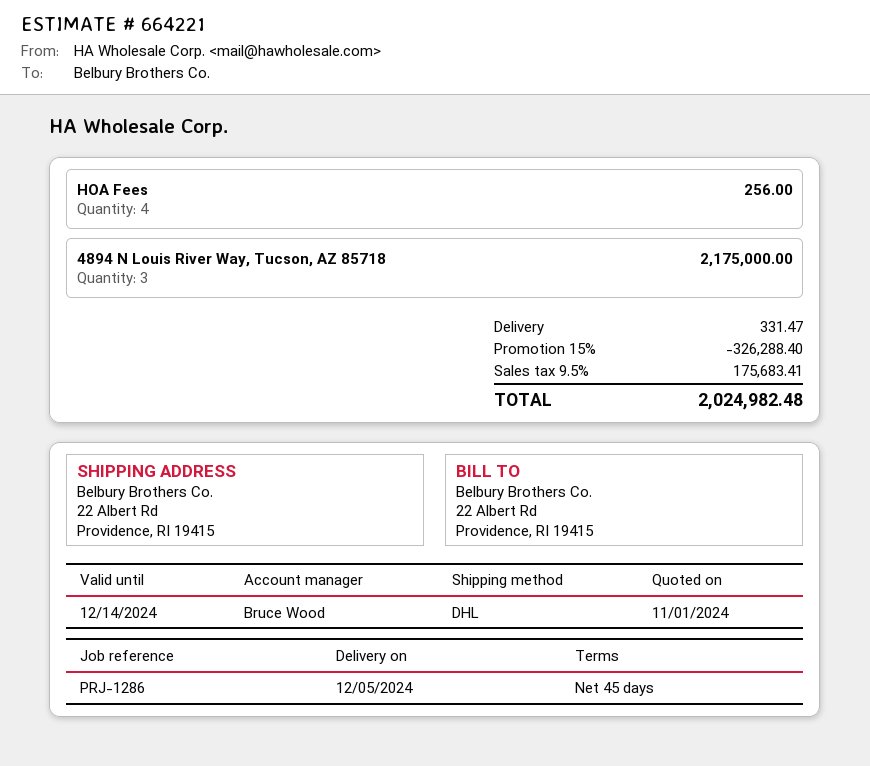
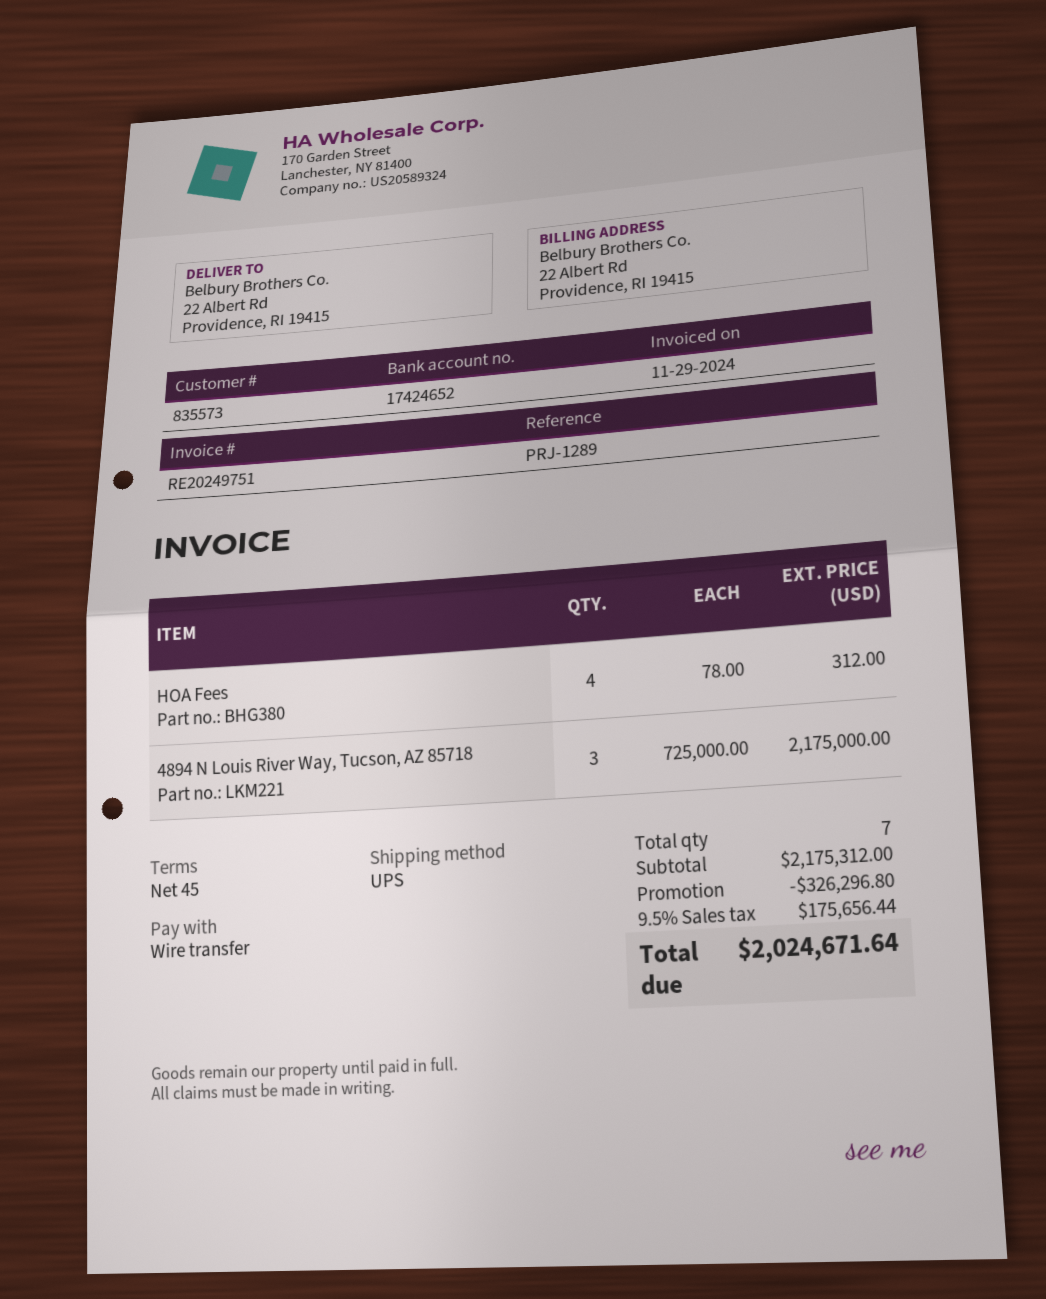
reference: PRJ-1286 -> PRJ-1289
shipping method: DHL -> UPS
HOA Fees: 4 for 256.00 -> 4 for 312.00
discount: 326288.40 -> 326296.80
shipping: 331.47 -> none
tax: 9.5% = 175683.41 -> 9.5% = 175656.44
total: 2024982.48 -> 2024671.64

